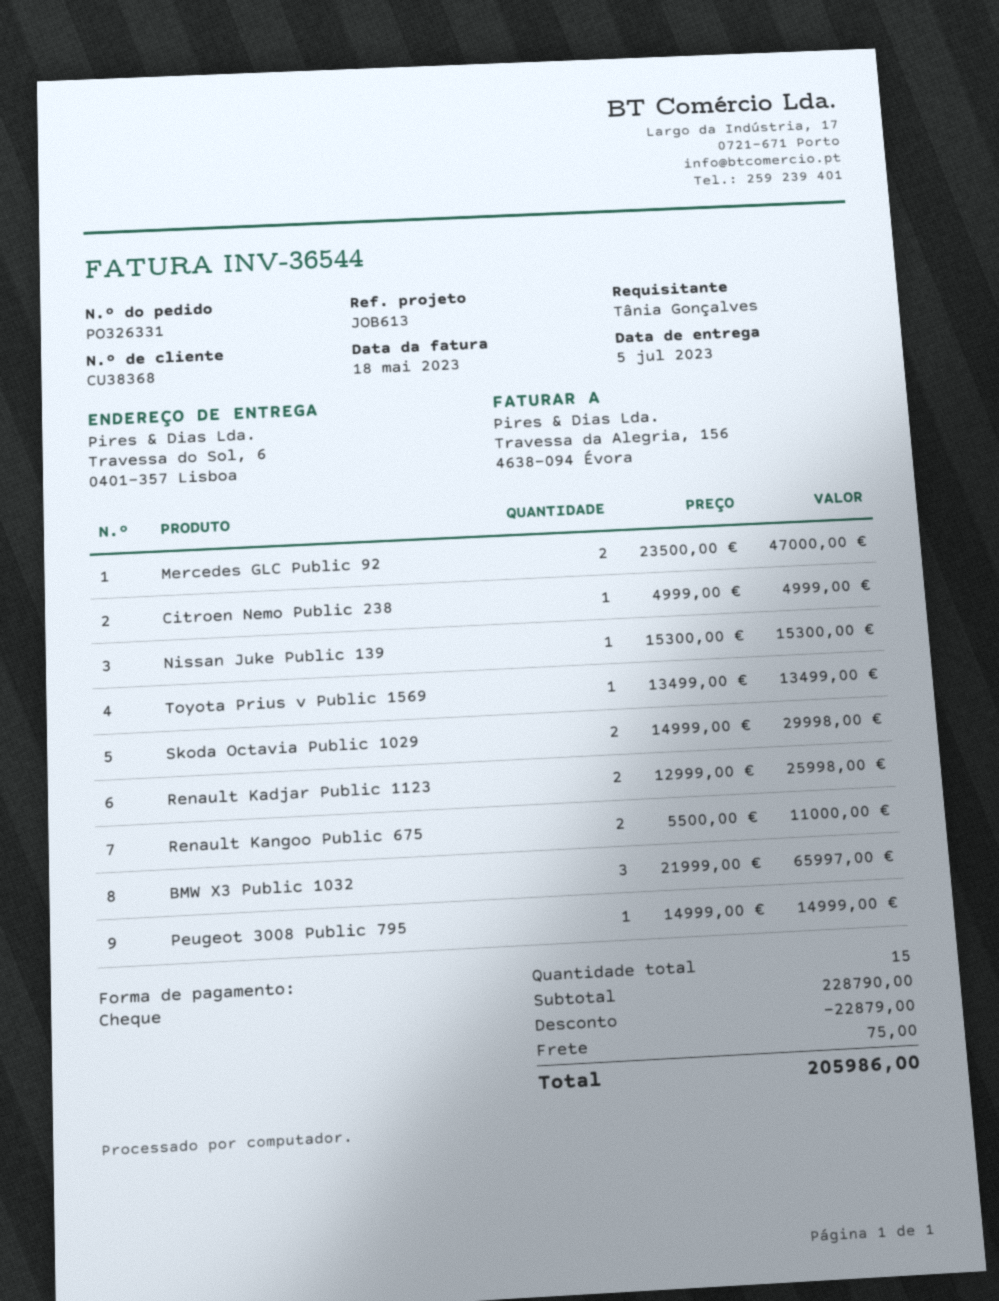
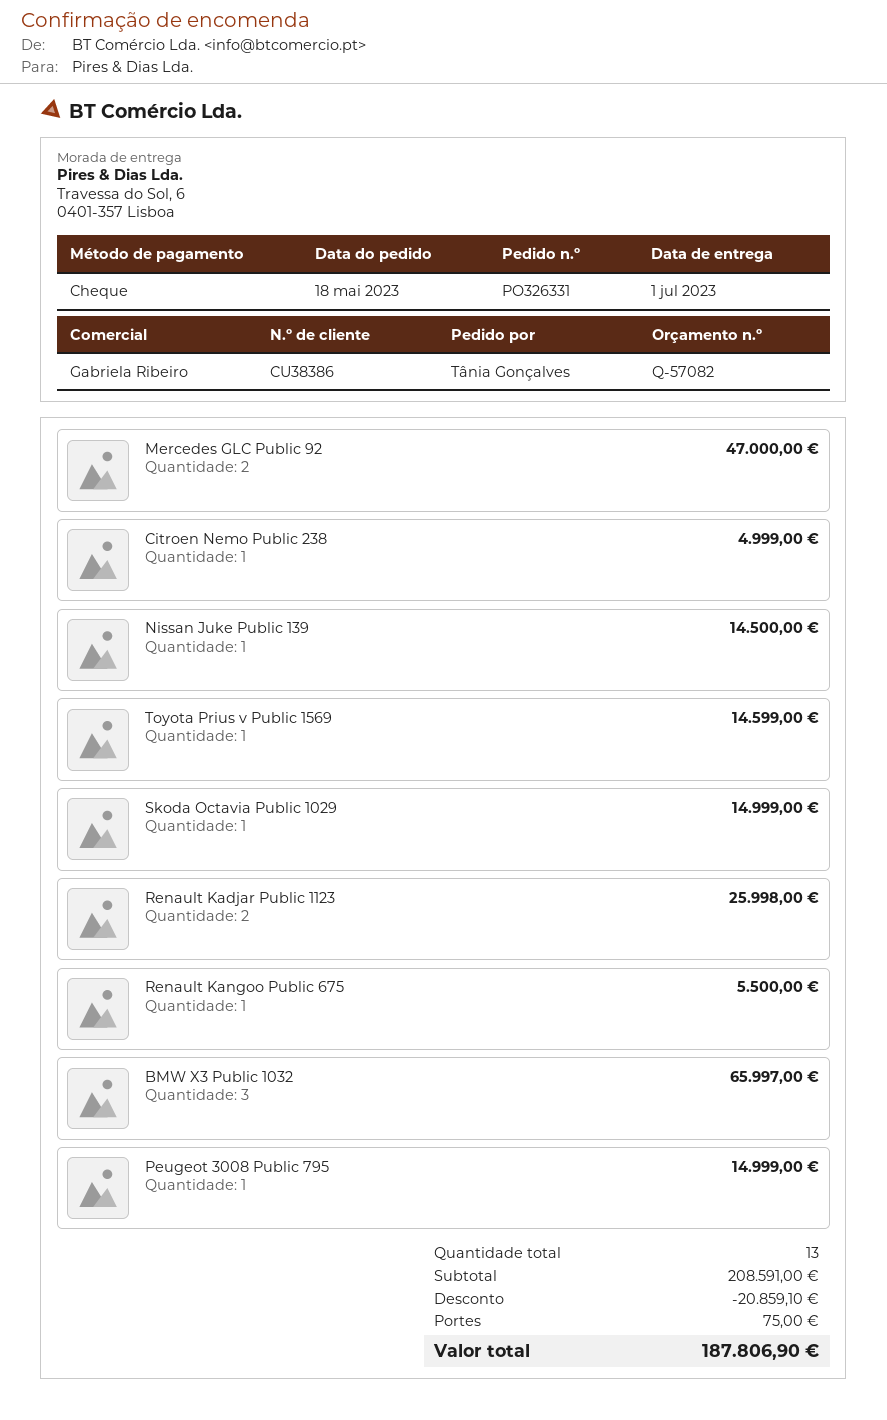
delivery date: 2023-07-05 -> 2023-07-01
customer number: CU38368 -> CU38386
Nissan Juke Public 139: 1 for 15300.00 -> 1 for 14500.00
Toyota Prius v Public 1569: 1 for 13499.00 -> 1 for 14599.00
Skoda Octavia Public 1029: 2 for 29998.00 -> 1 for 14999.00
Renault Kangoo Public 675: 2 for 11000.00 -> 1 for 5500.00
total quantity: 15 -> 13
subtotal: 228790.00 -> 208591.00
discount: 22879.00 -> 20859.10
total: 205986.00 -> 187806.90

